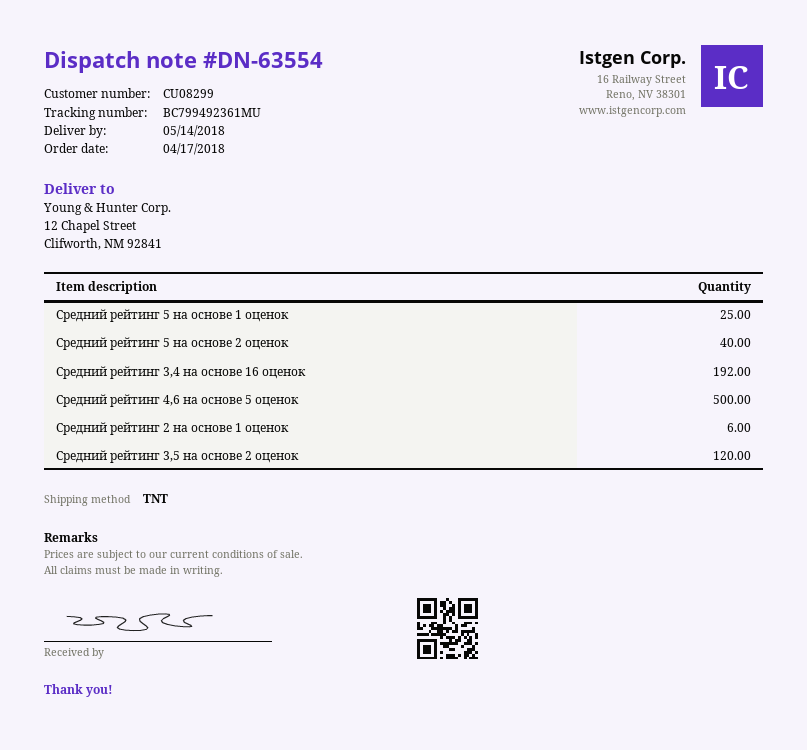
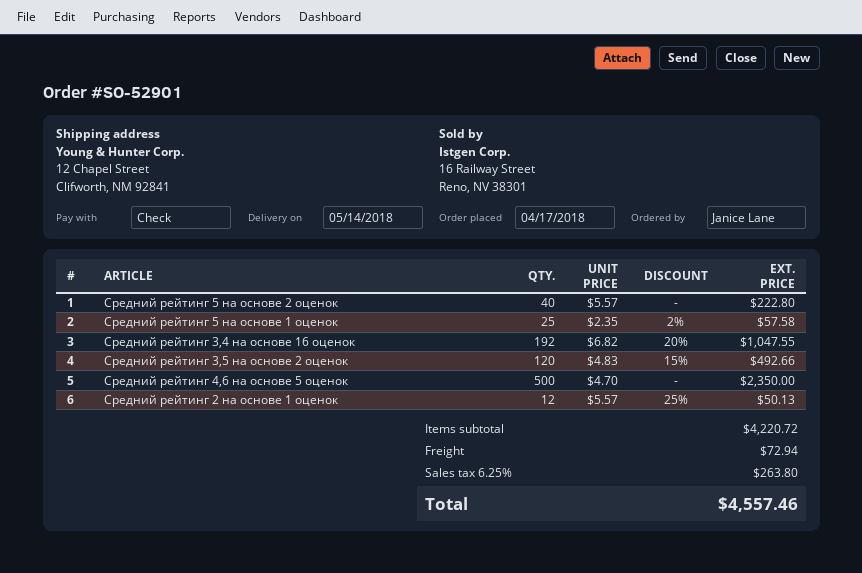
Средний рейтинг 2 на основе 1 оценок: 6 -> 12

